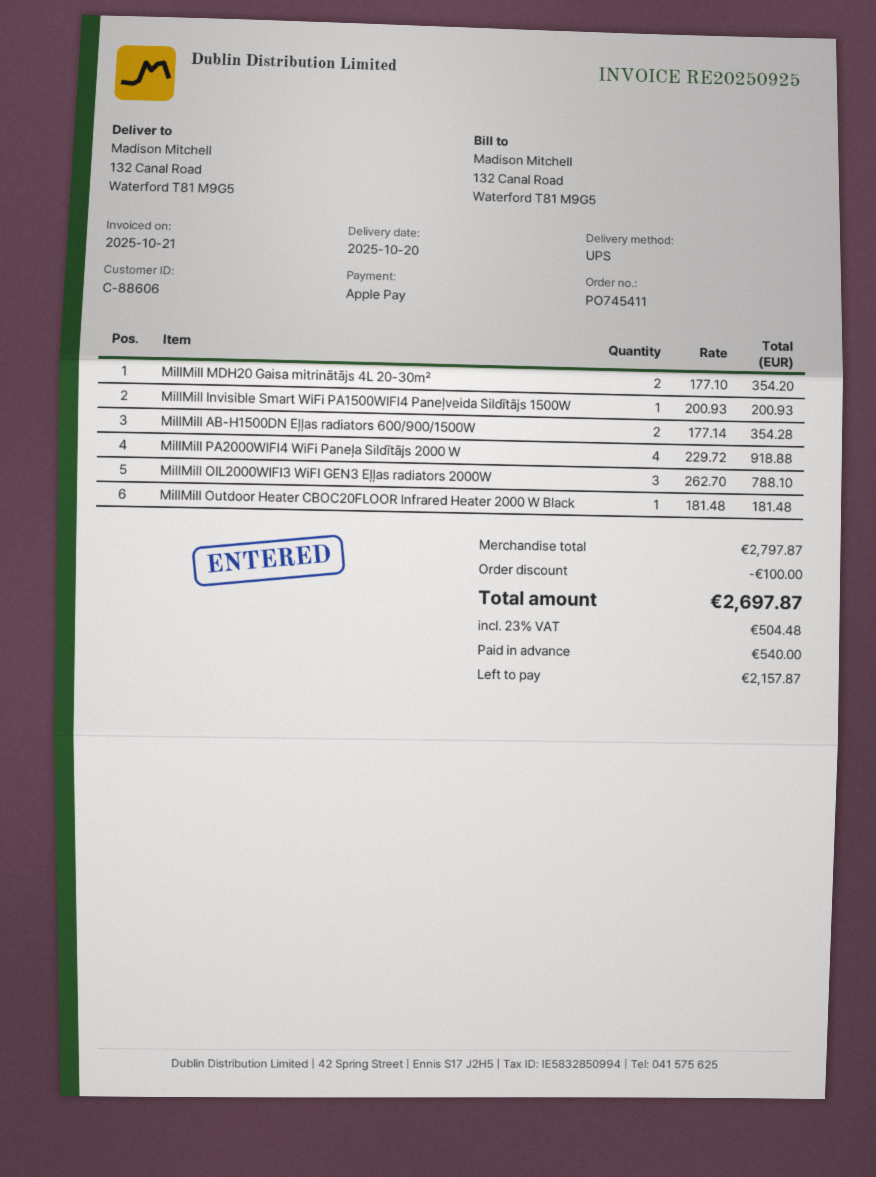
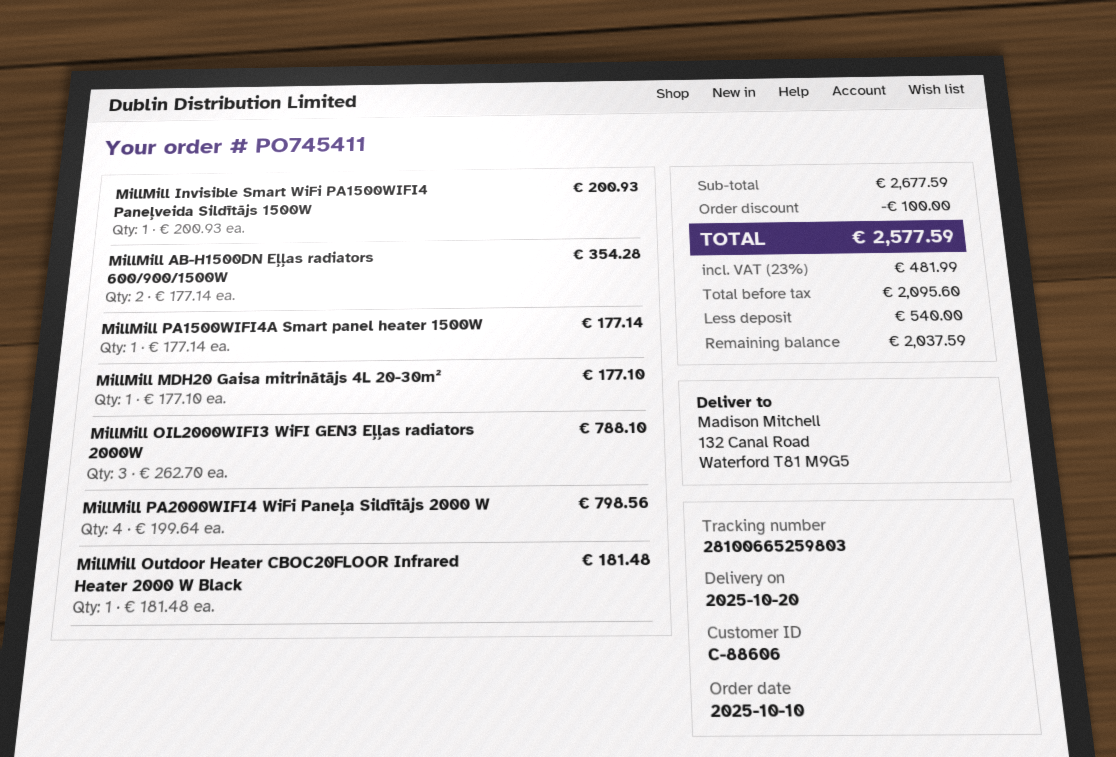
MillMill MDH20 Gaisa mitrinātājs 4L 20-30m²: 2 x 177.10 = 354.20 -> 1 x 177.10 = 177.10
MillMill PA2000WIFI4 WiFi Paneļa Sildītājs 2000 W: 4 x 229.72 = 918.88 -> 4 x 199.64 = 798.56
MillMill PA1500WIFI4A Smart panel heater 1500W: none -> 1 x 177.14 = 177.14
subtotal: 2797.87 -> 2677.59
tax: 23% = 504.48 -> 23% = 481.99
total: 2697.87 -> 2577.59
balance: 2157.87 -> 2037.59

